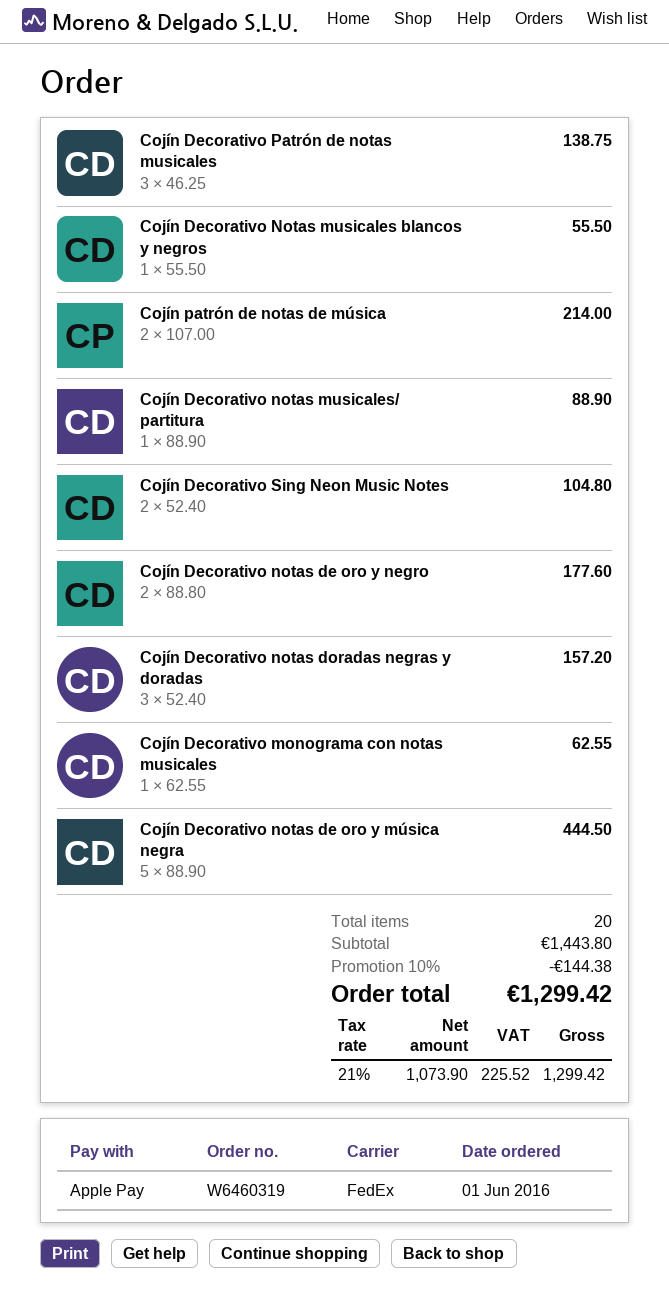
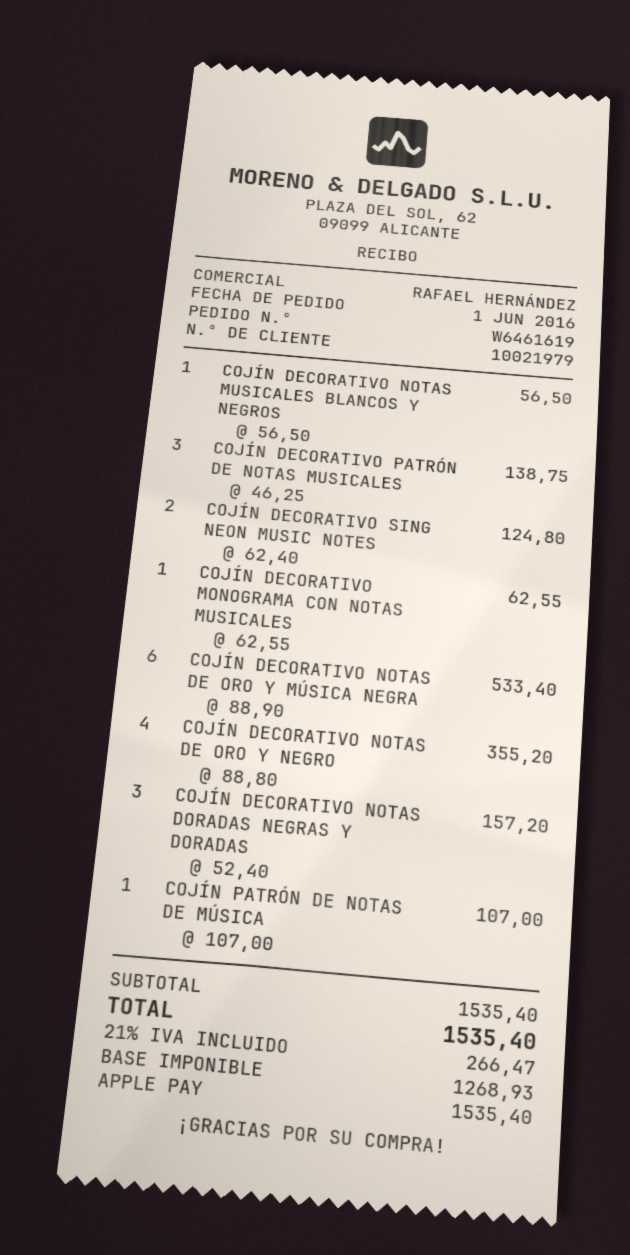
order number: W6460319 -> W6461619
Cojín Decorativo Notas musicales blancos y negros: 1 x 55.50 = 55.50 -> 1 x 56.50 = 56.50
Cojín patrón de notas de música: 2 x 107.00 = 214.00 -> 1 x 107.00 = 107.00
Cojín Decorativo notas musicales/ partitura: 1 x 88.90 = 88.90 -> none
Cojín Decorativo Sing Neon Music Notes: 2 x 52.40 = 104.80 -> 2 x 62.40 = 124.80
Cojín Decorativo notas de oro y negro: 2 x 88.80 = 177.60 -> 4 x 88.80 = 355.20
Cojín Decorativo notas de oro y música negra: 5 x 88.90 = 444.50 -> 6 x 88.90 = 533.40
subtotal: 1443.80 -> 1535.40
discount: 10% = 144.38 -> none
net: 1073.90 -> 1268.93
tax: 21% = 225.52 -> 21% = 266.47
total: 1299.42 -> 1535.40

